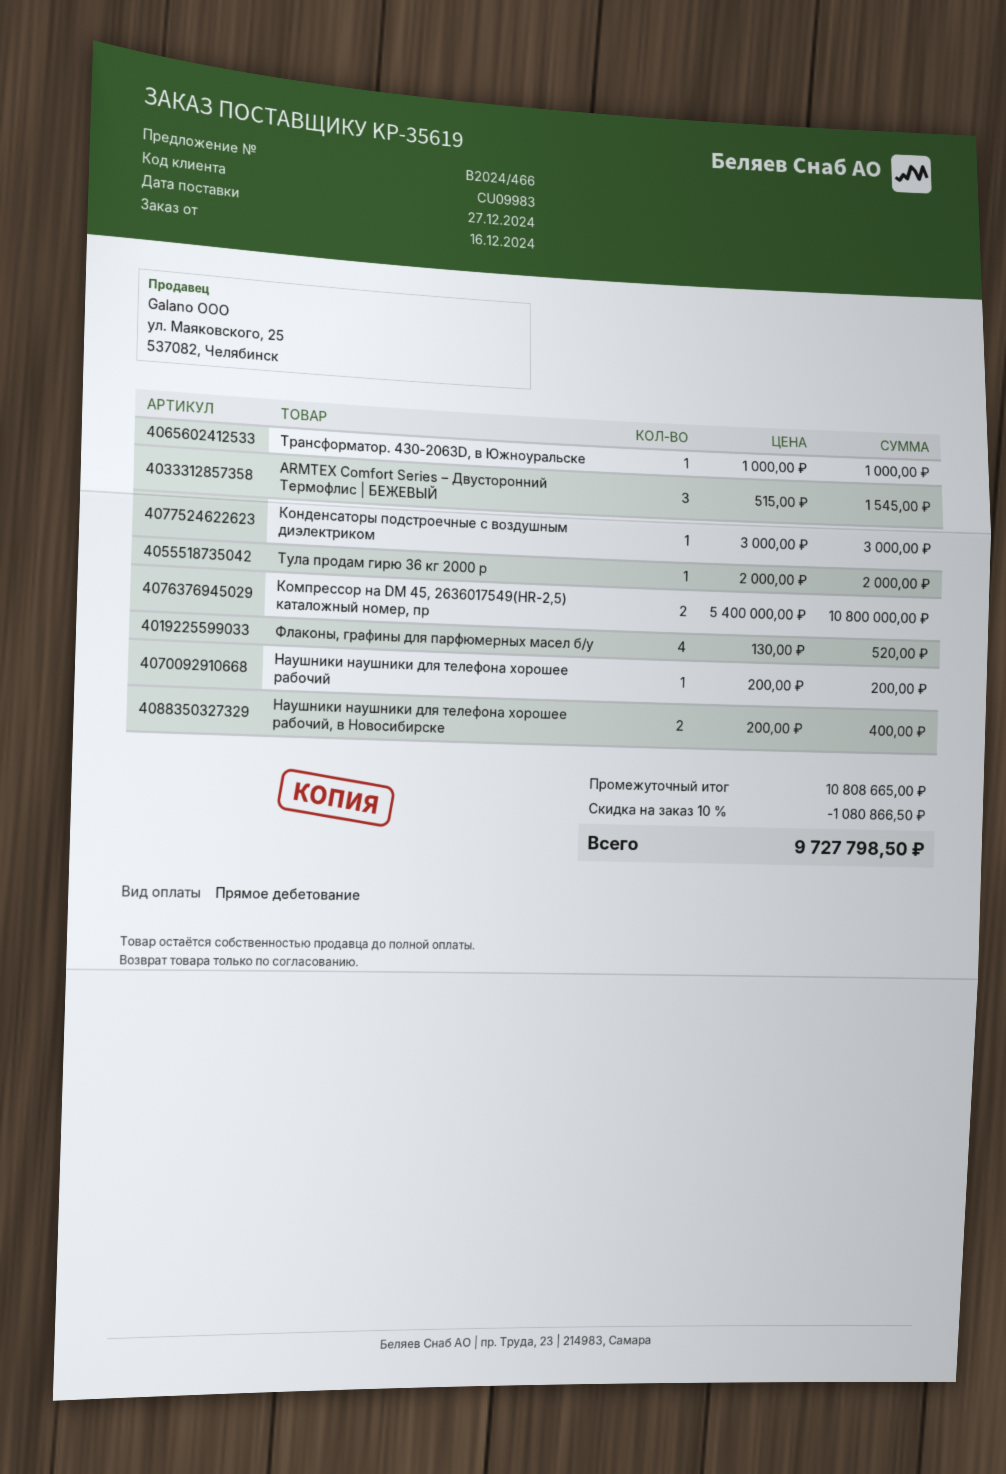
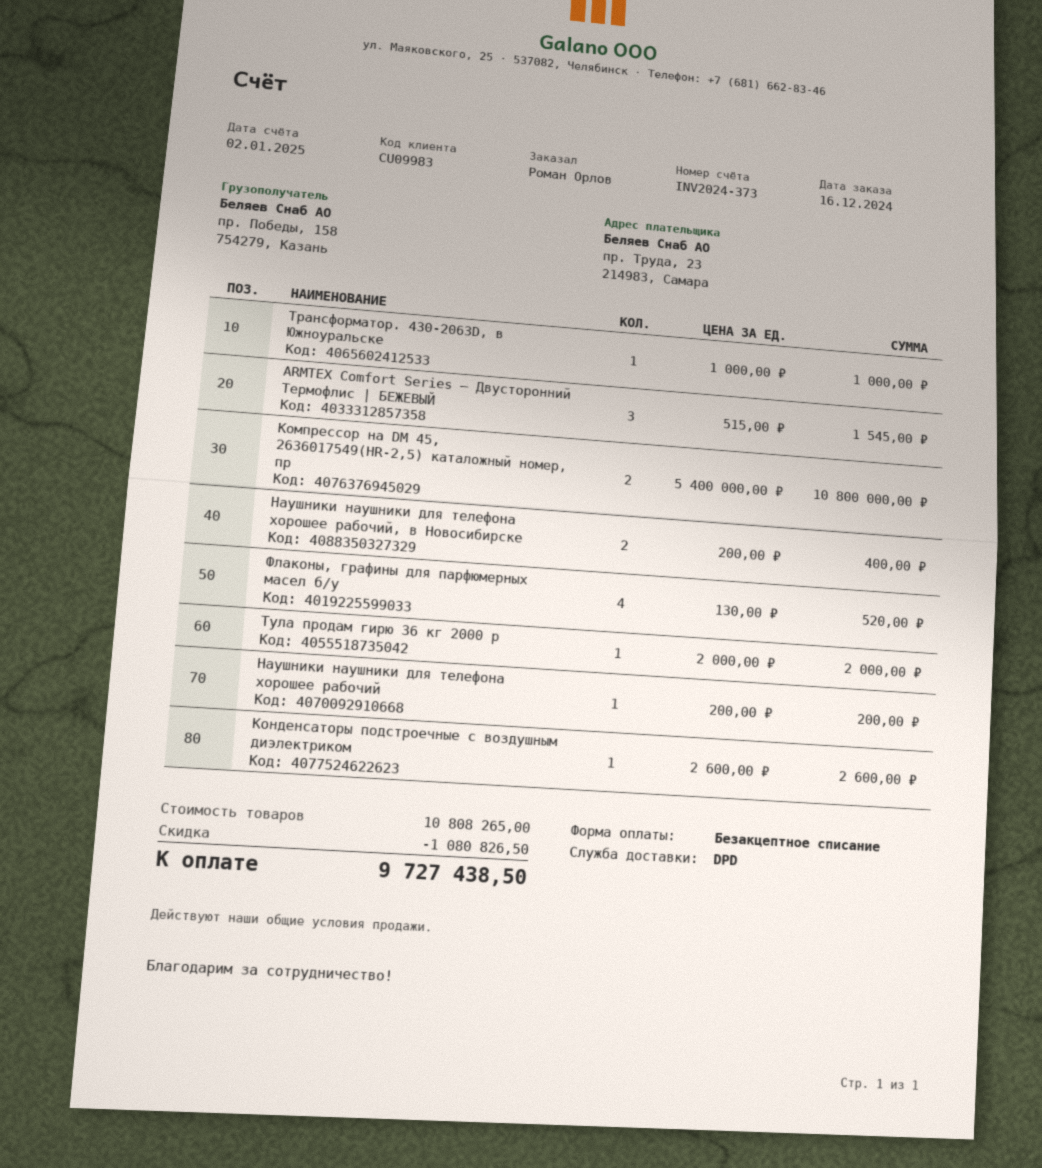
Конденсаторы подстроечные с воздушным диэлектриком: 1 x 3000.00 = 3000.00 -> 1 x 2600.00 = 2600.00
subtotal: 10808665.00 -> 10808265.00
discount: 1080866.50 -> 1080826.50
total: 9727798.50 -> 9727438.50

